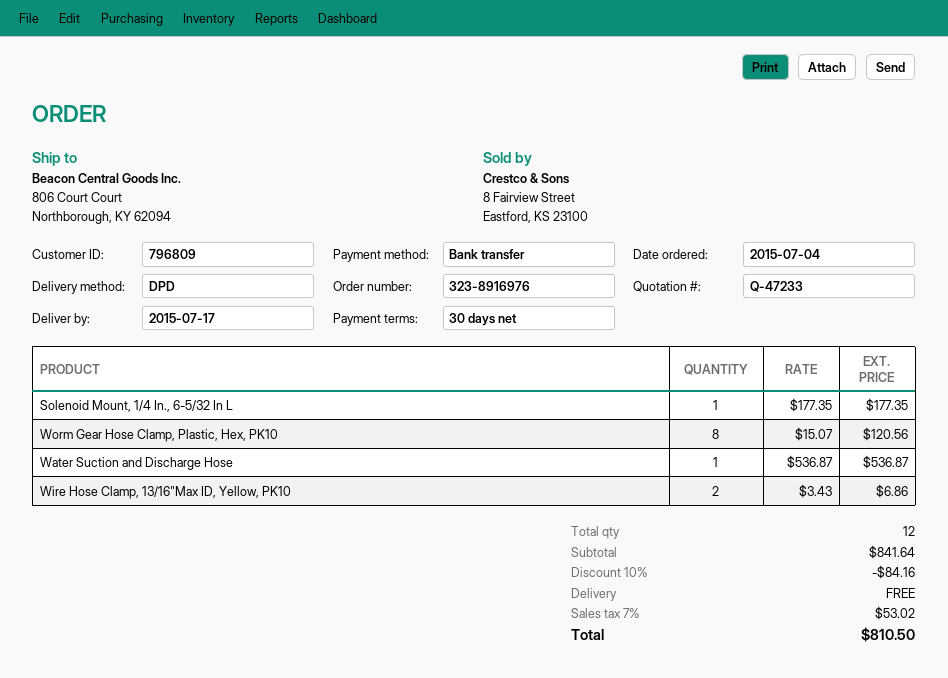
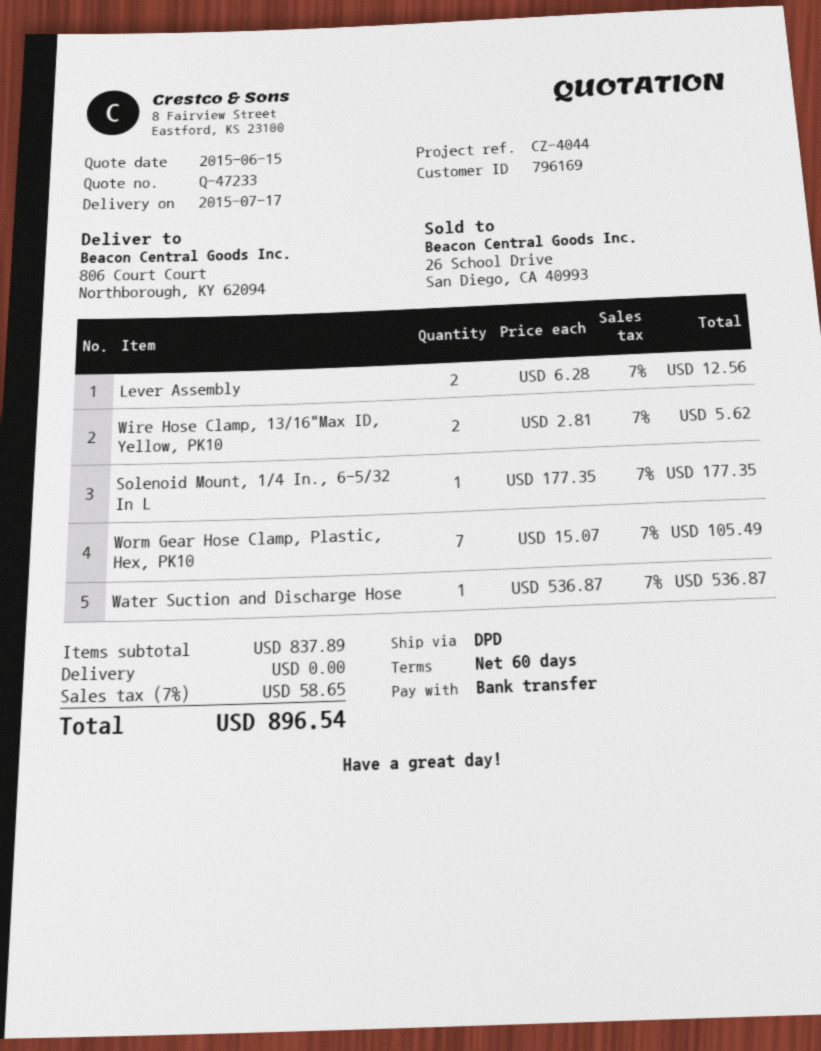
payment terms: 30 days -> 60 days
customer number: 796809 -> 796169
Worm Gear Hose Clamp, Plastic, Hex, PK10: 8 x 15.07 = 120.56 -> 7 x 15.07 = 105.49
Wire Hose Clamp, 13/16"Max ID, Yellow, PK10: 2 x 3.43 = 6.86 -> 2 x 2.81 = 5.62
Lever Assembly: none -> 2 x 6.28 = 12.56
subtotal: 841.64 -> 837.89
discount: 10% = 84.16 -> none
tax: 7% = 53.02 -> 7% = 58.65
total: 810.50 -> 896.54

